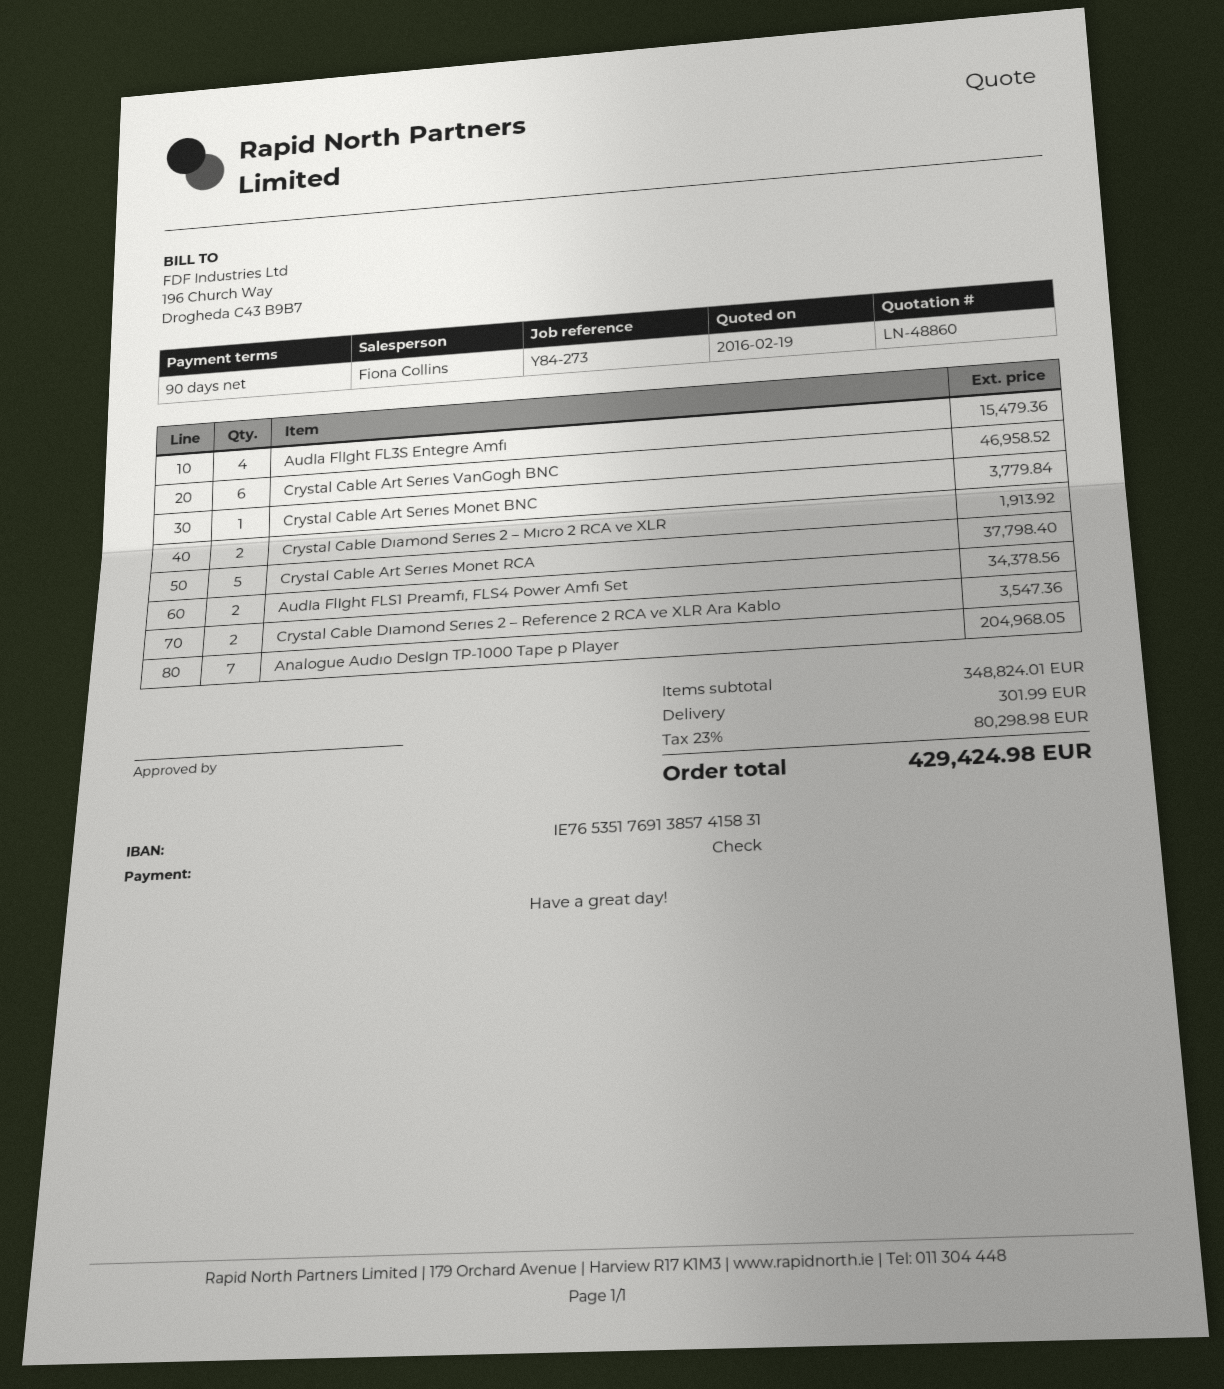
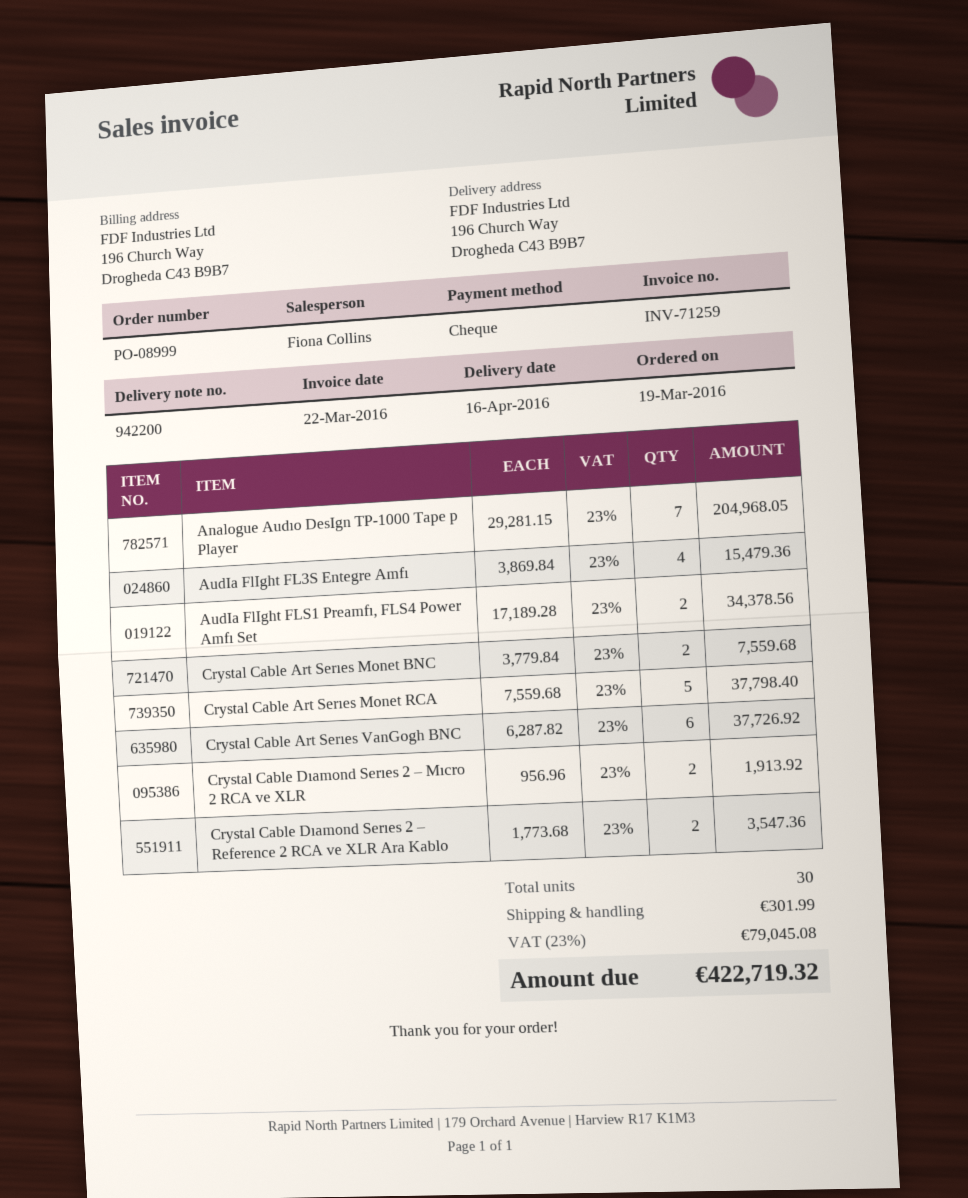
Crystal Cable Art Serıes VanGogh BNC: 6 for 46958.52 -> 6 for 37726.92
Crystal Cable Art Serıes Monet BNC: 1 for 3779.84 -> 2 for 7559.68
tax: 23% = 80298.98 -> 23% = 79045.08
total: 429424.98 -> 422719.32

